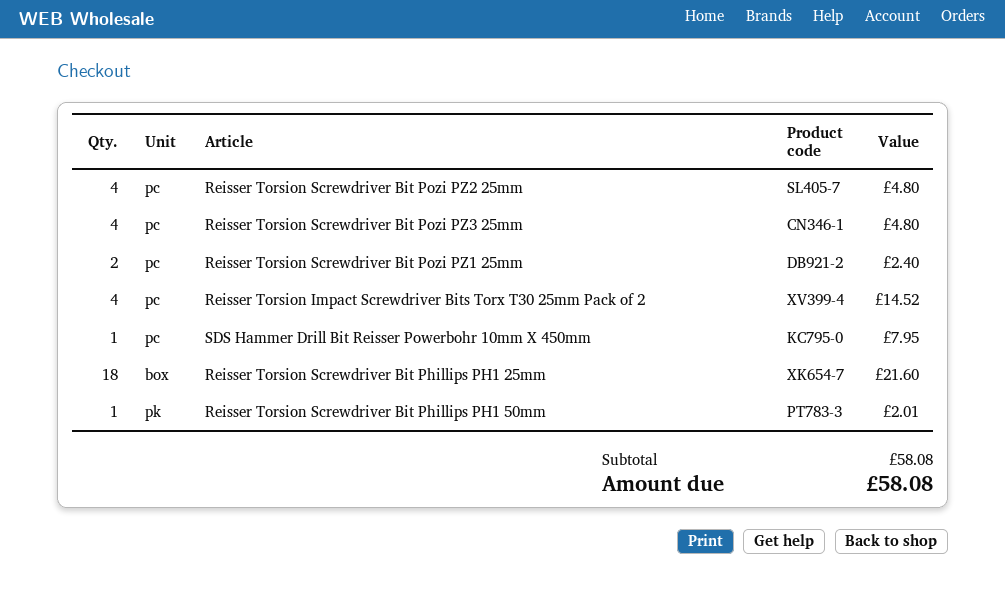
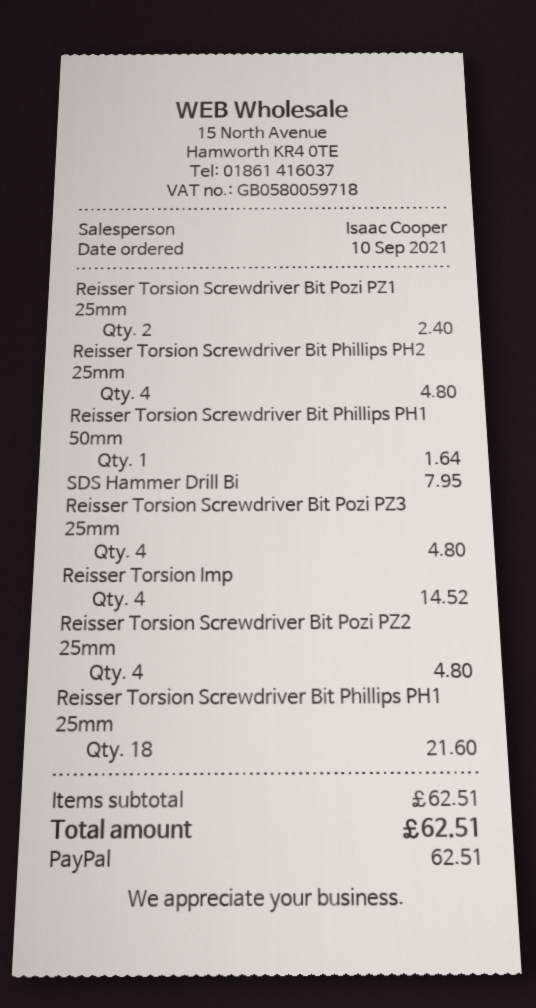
Reisser Torsion Screwdriver Bit Phillips PH1 50mm: 1 for 2.01 -> 1 for 1.64
Reisser Torsion Screwdriver Bit Phillips PH2 25mm: none -> 4 for 4.80
subtotal: 58.08 -> 62.51
total: 58.08 -> 62.51

